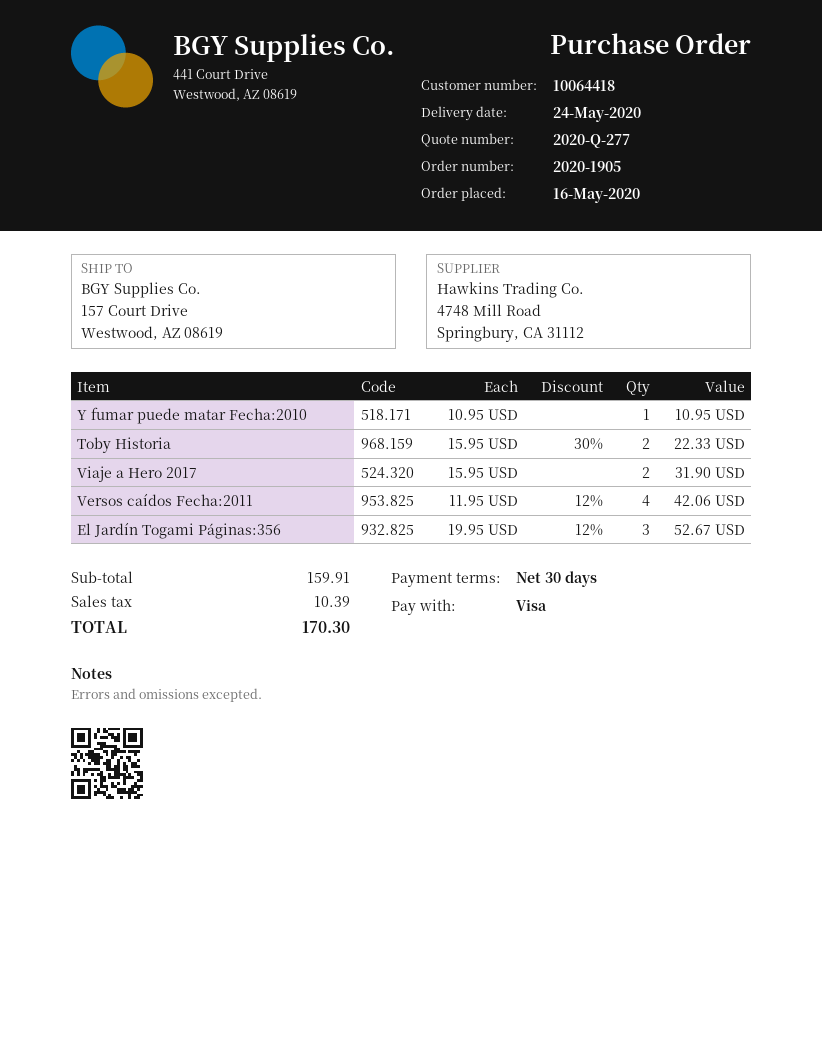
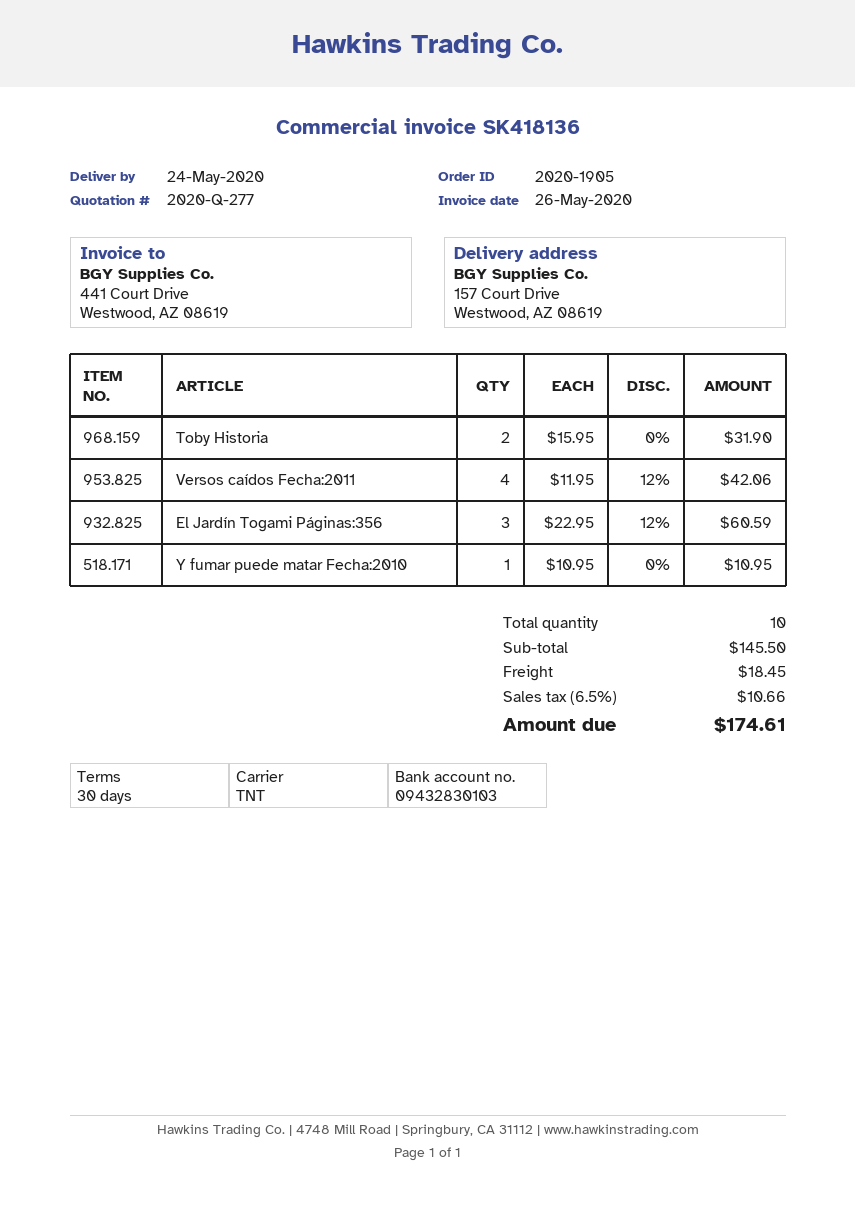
Toby Historia: 2 x 15.95 - 30% = 22.33 -> 2 x 15.95 = 31.90
Viaje a Hero 2017: 2 x 15.95 = 31.90 -> none
El Jardín Togami Páginas:356: 3 x 19.95 - 12% = 52.67 -> 3 x 22.95 - 12% = 60.59
subtotal: 159.91 -> 145.50
shipping: none -> 18.45
tax: 10.39 -> 10.66
total: 170.30 -> 174.61

